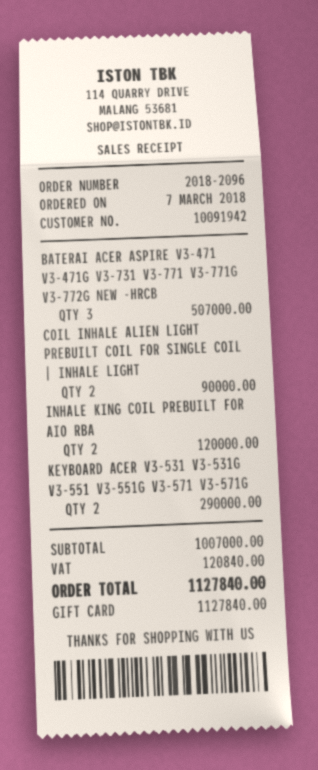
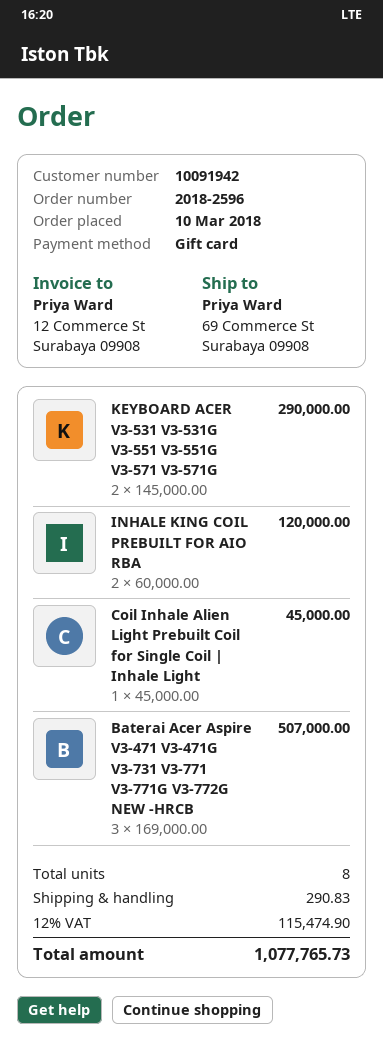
order number: 2018-2096 -> 2018-2596
order date: 2018-03-07 -> 2018-03-10
COIL INHALE ALIEN LIGHT PREBUILT COIL FOR SINGLE COIL | INHALE LIGHT: 2 for 90000.00 -> 1 for 45000.00
shipping: none -> 290.83
tax: 120840.00 -> 115474.90
total: 1127840.00 -> 1077765.73

